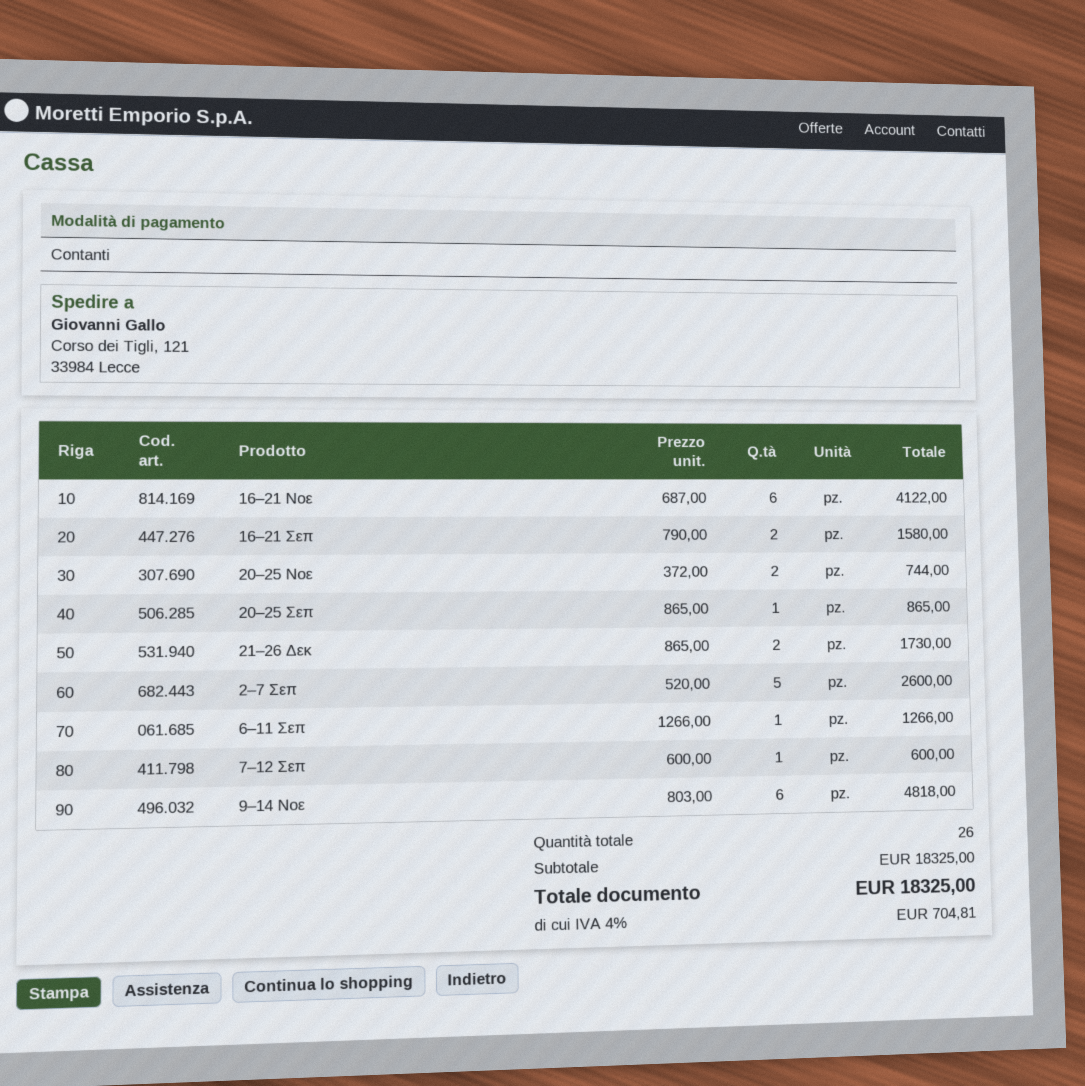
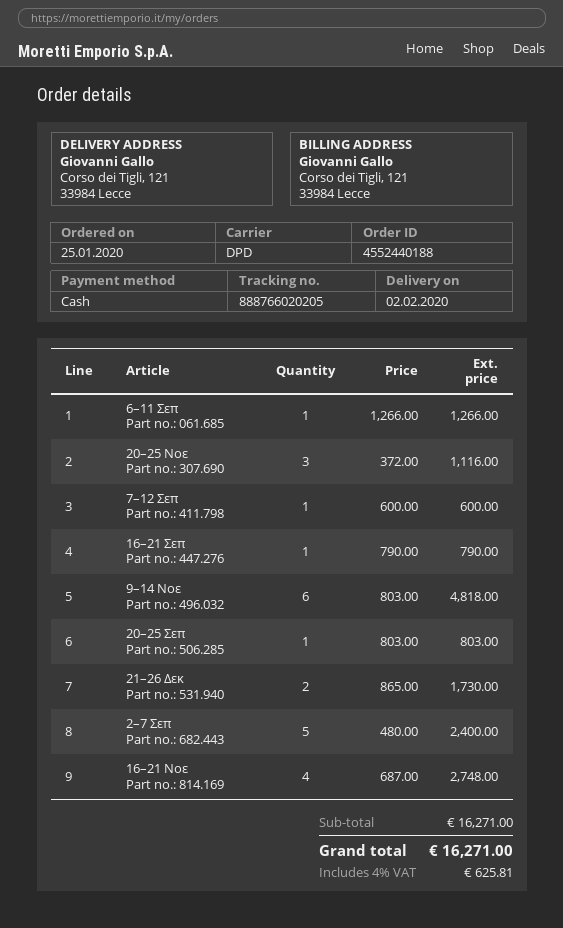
16–21 Νοε: 6 x 687.00 = 4122.00 -> 4 x 687.00 = 2748.00
16–21 Σεπ: 2 x 790.00 = 1580.00 -> 1 x 790.00 = 790.00
20–25 Νοε: 2 x 372.00 = 744.00 -> 3 x 372.00 = 1116.00
20–25 Σεπ: 1 x 865.00 = 865.00 -> 1 x 803.00 = 803.00
2–7 Σεπ: 5 x 520.00 = 2600.00 -> 5 x 480.00 = 2400.00
subtotal: 18325.00 -> 16271.00
tax: 4% = 704.81 -> 4% = 625.81
total: 18325.00 -> 16271.00

